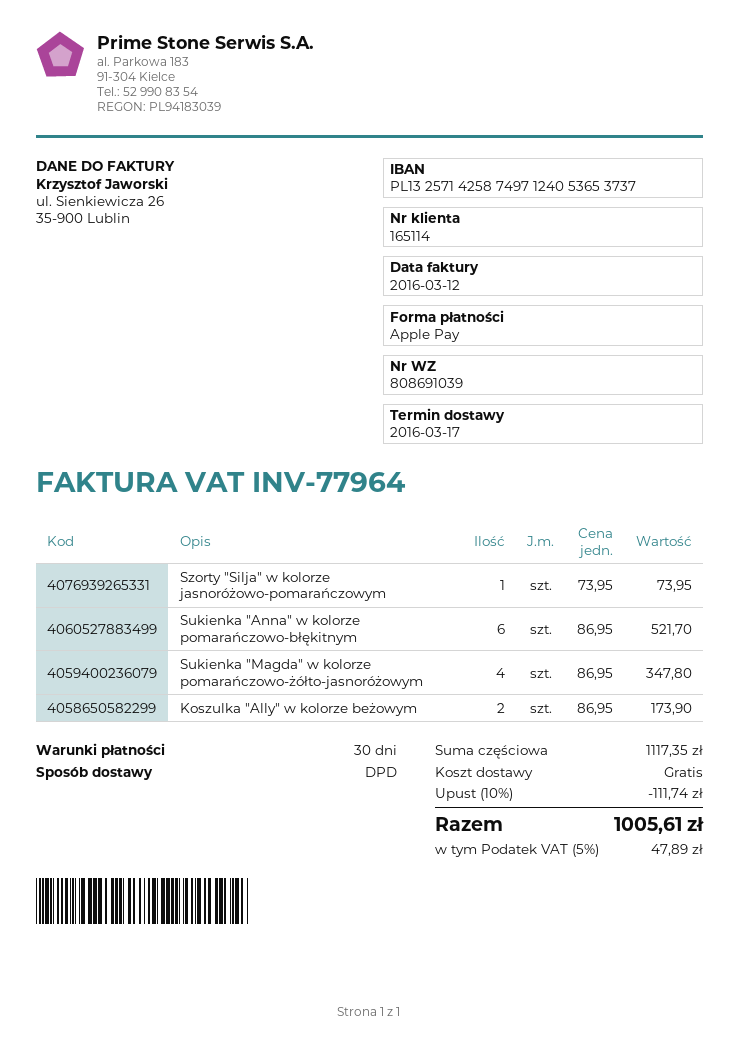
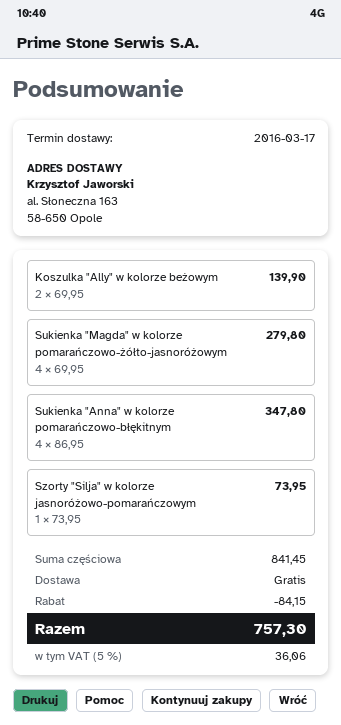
Sukienka "Anna" w kolorze pomarańczowo-błękitnym: 6 x 86.95 = 521.70 -> 4 x 86.95 = 347.80
Sukienka "Magda" w kolorze pomarańczowo-żółto-jasnoróżowym: 4 x 86.95 = 347.80 -> 4 x 69.95 = 279.80
Koszulka "Ally" w kolorze beżowym: 2 x 86.95 = 173.90 -> 2 x 69.95 = 139.90
subtotal: 1117.35 -> 841.45
discount: 111.74 -> 84.15
tax: 5% = 47.89 -> 5% = 36.06
total: 1005.61 -> 757.30

